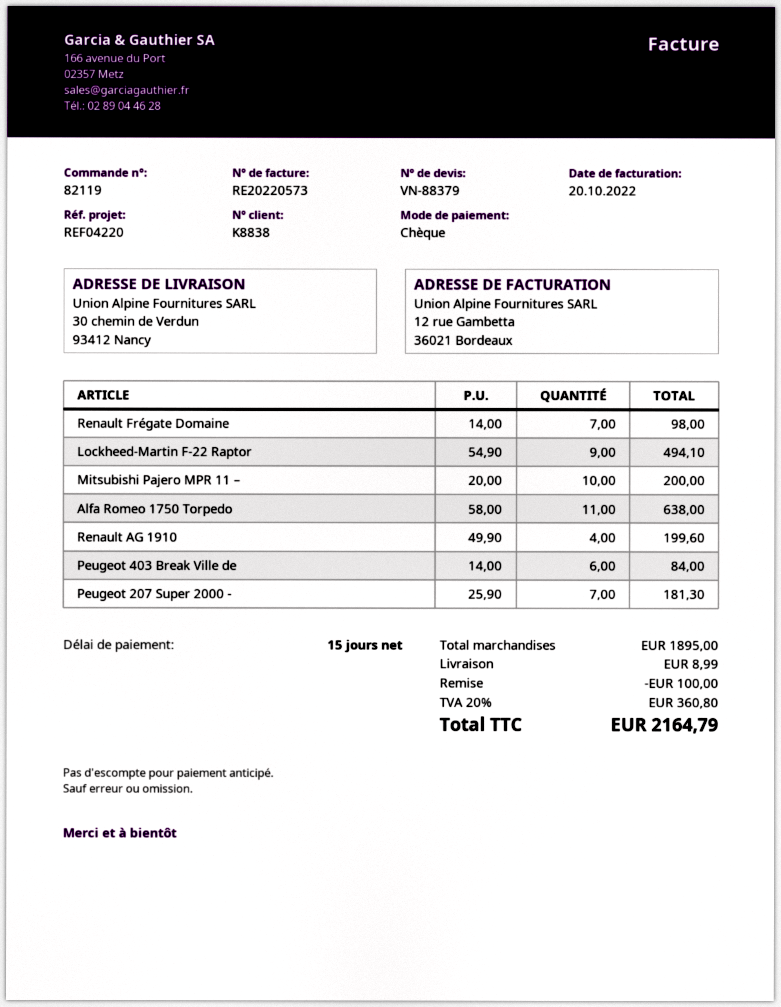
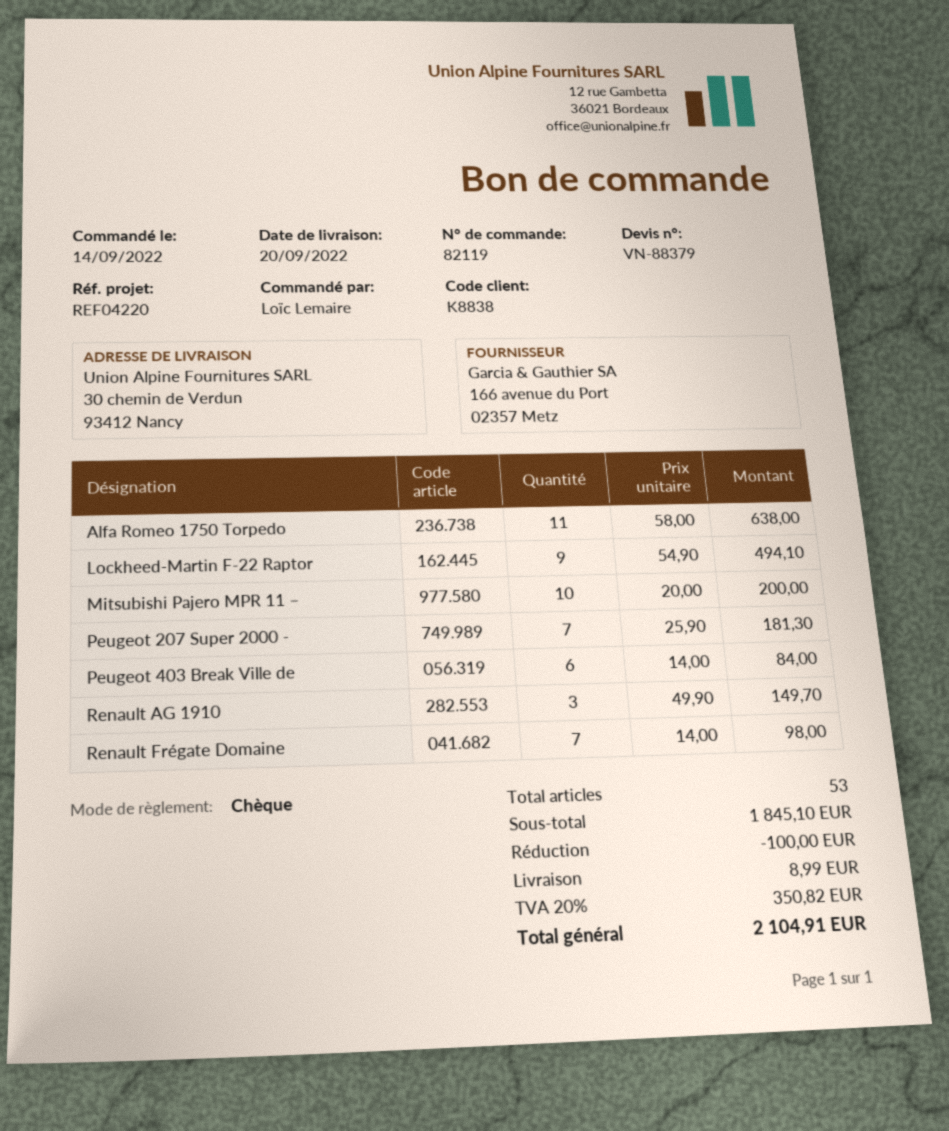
Renault AG 1910: 4 x 49.90 = 199.60 -> 3 x 49.90 = 149.70
subtotal: 1895.00 -> 1845.10
tax: 20% = 360.80 -> 20% = 350.82
total: 2164.79 -> 2104.91

